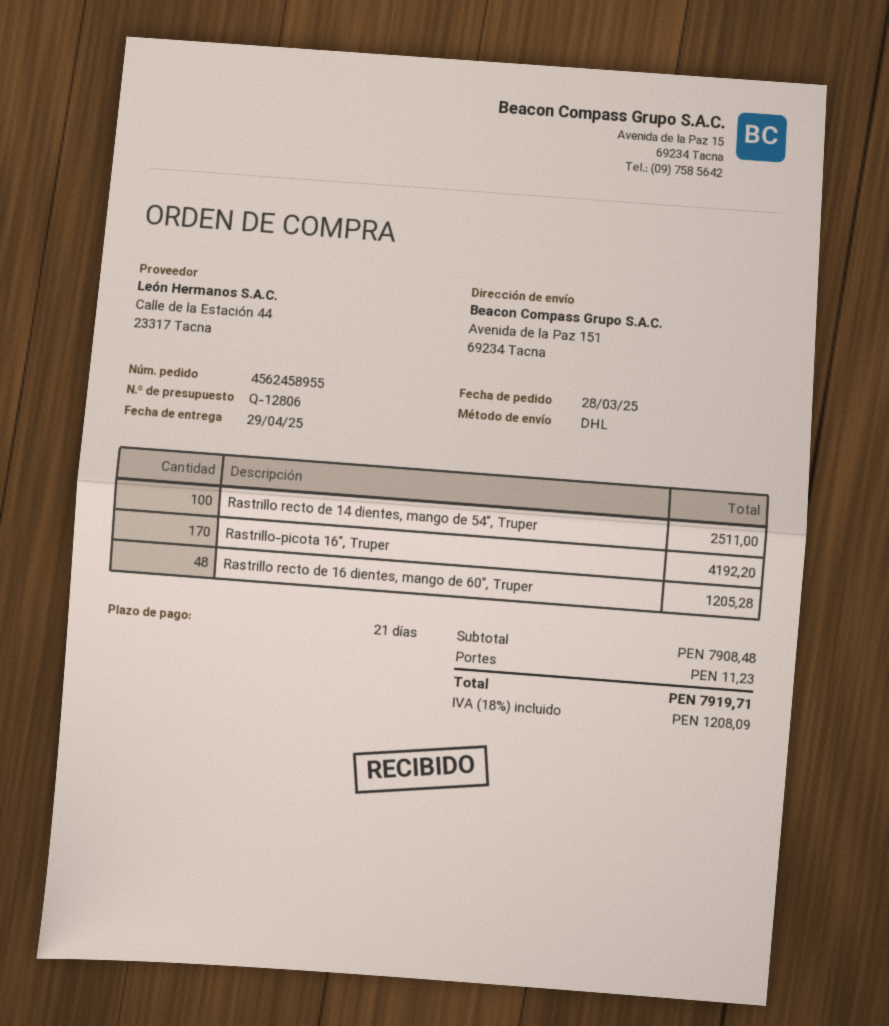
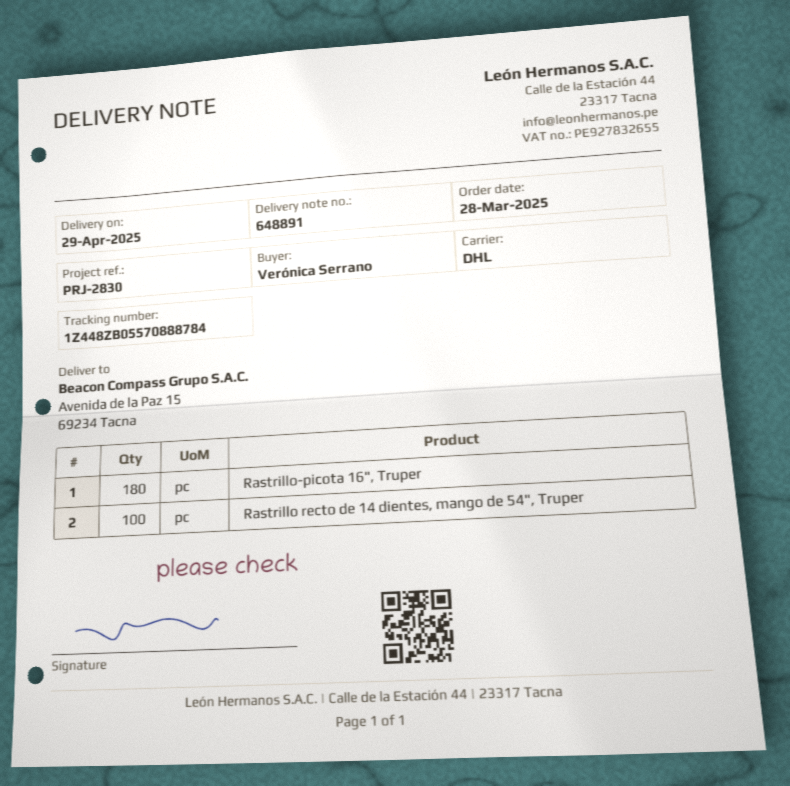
ship to: Avenida de la Paz 151, 69234 Tacna -> Avenida de la Paz 15, 69234 Tacna
Rastrillo-picota 16", Truper: 170 -> 180
Rastrillo recto de 16 dientes, mango de 60", Truper: 48 -> none

